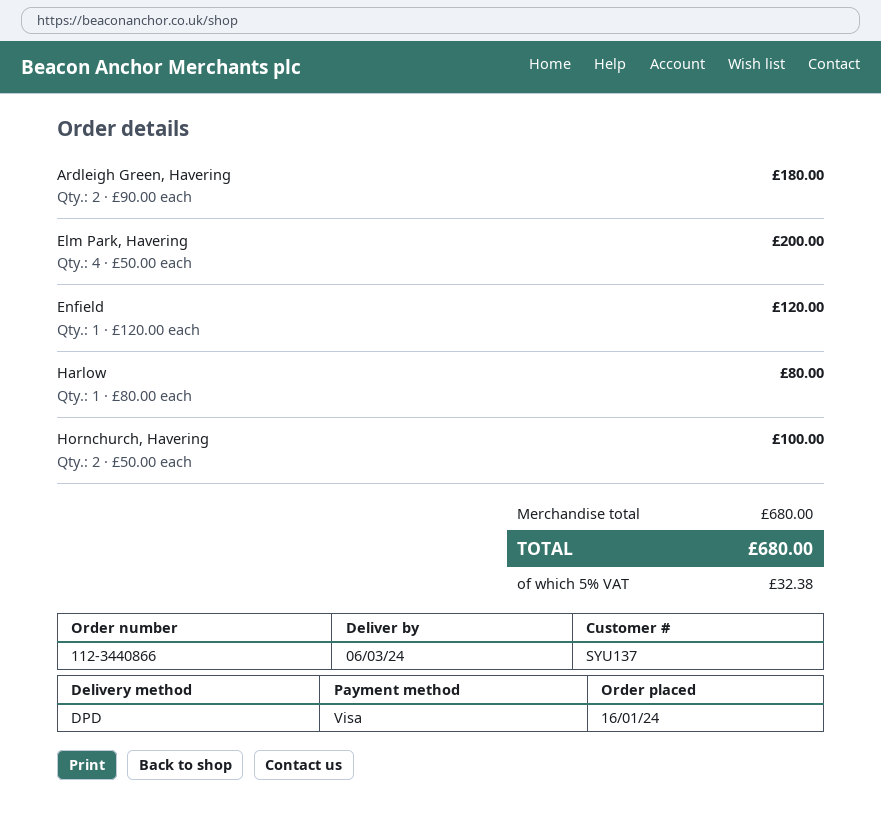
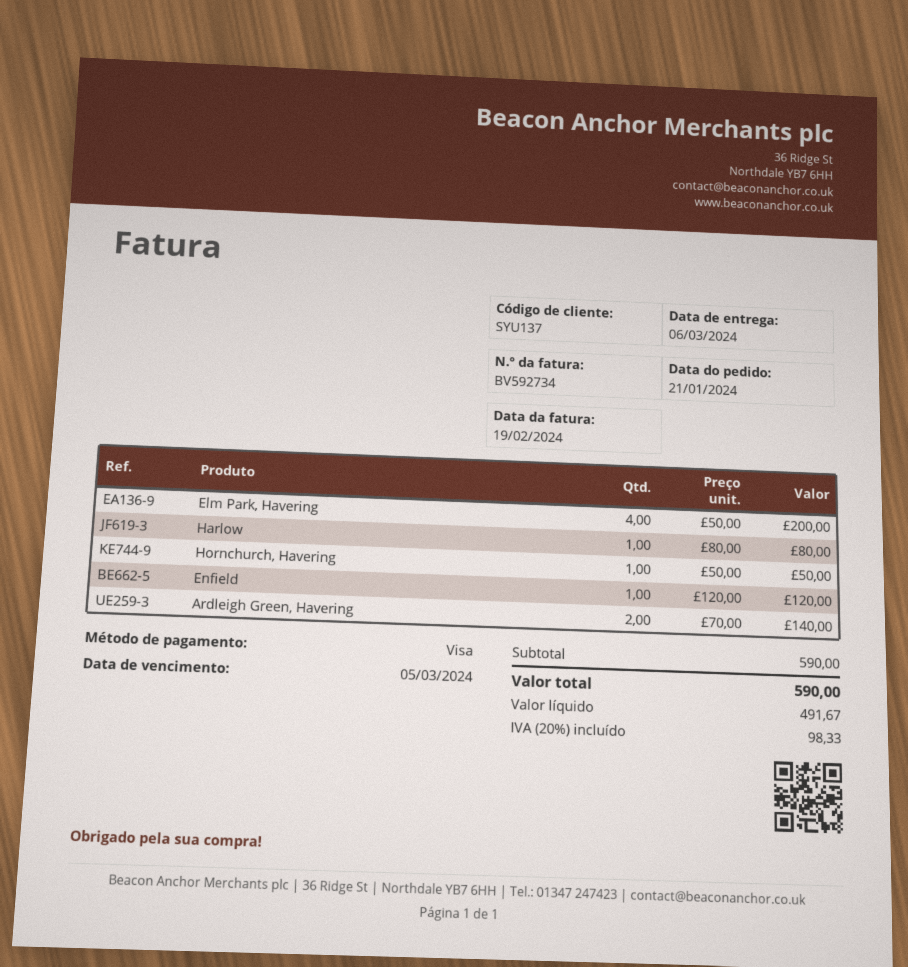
order date: 2024-01-16 -> 2024-01-21
Ardleigh Green, Havering: 2 x 90.00 = 180.00 -> 2 x 70.00 = 140.00
Hornchurch, Havering: 2 x 50.00 = 100.00 -> 1 x 50.00 = 50.00
subtotal: 680.00 -> 590.00
tax: 5% = 32.38 -> 20% = 98.33
total: 680.00 -> 590.00

